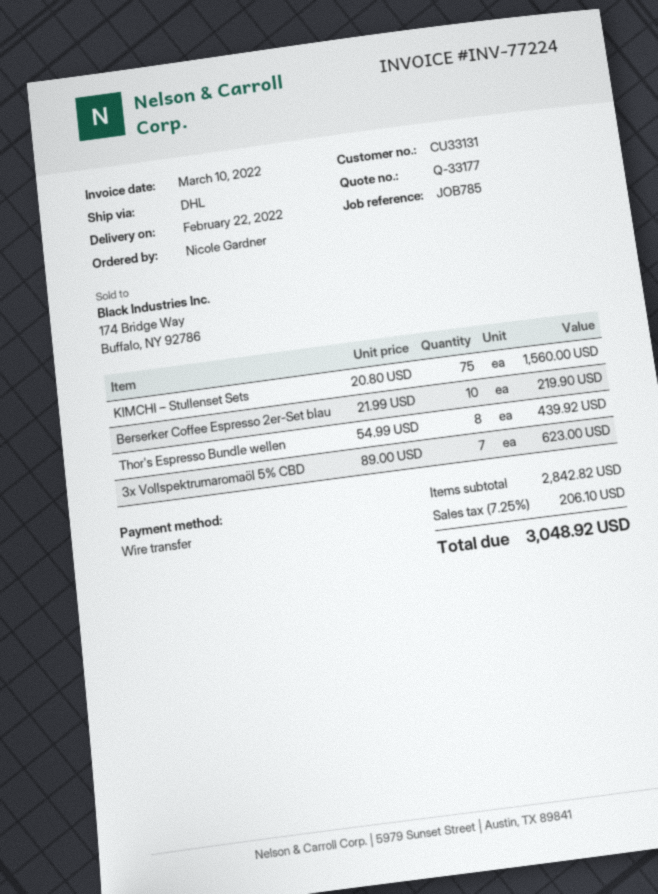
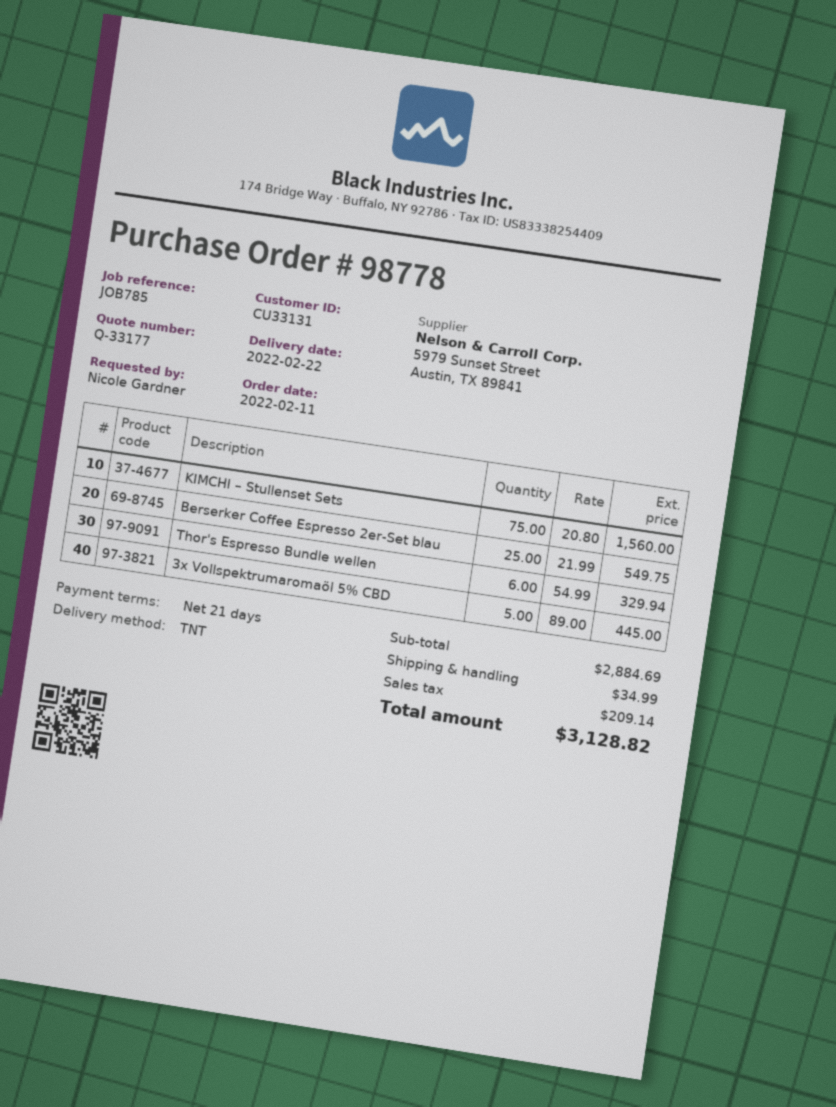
shipping method: DHL -> TNT
Berserker Coffee Espresso 2er-Set blau: 10 x 21.99 = 219.90 -> 25 x 21.99 = 549.75
Thor's Espresso Bundle wellen: 8 x 54.99 = 439.92 -> 6 x 54.99 = 329.94
3x Vollspektrumaromaöl 5% CBD: 7 x 89.00 = 623.00 -> 5 x 89.00 = 445.00
subtotal: 2842.82 -> 2884.69
shipping: none -> 34.99
tax: 206.10 -> 209.14
total: 3048.92 -> 3128.82

